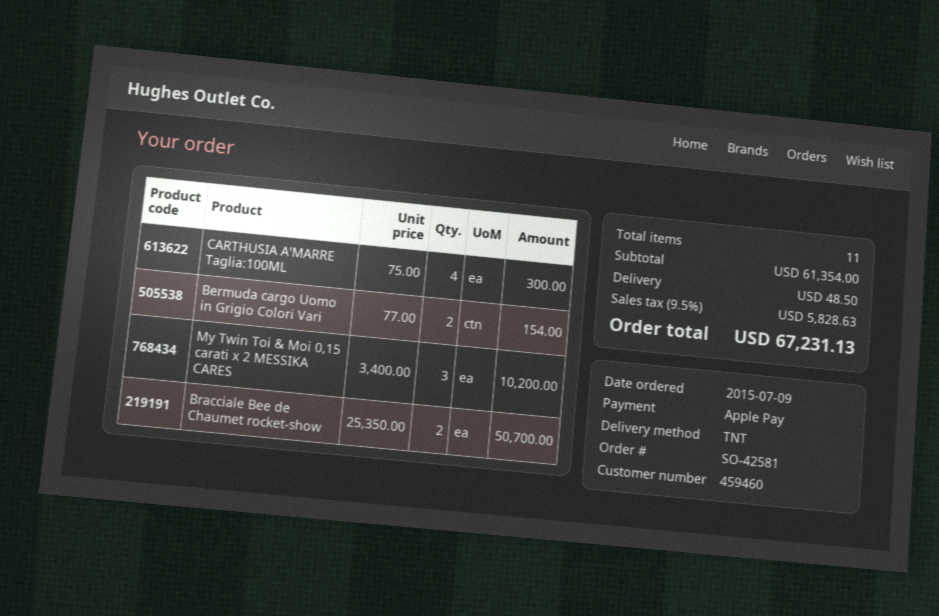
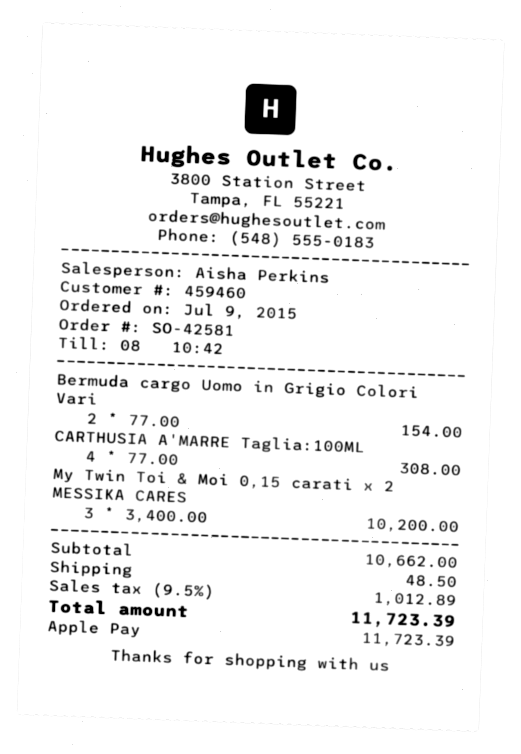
CARTHUSIA A'MARRE Taglia:100ML: 4 x 75.00 = 300.00 -> 4 x 77.00 = 308.00
Bracciale Bee de Chaumet rocket-show: 2 x 25350.00 = 50700.00 -> none
subtotal: 61354.00 -> 10662.00
tax: 9.5% = 5828.63 -> 9.5% = 1012.89
total: 67231.13 -> 11723.39

